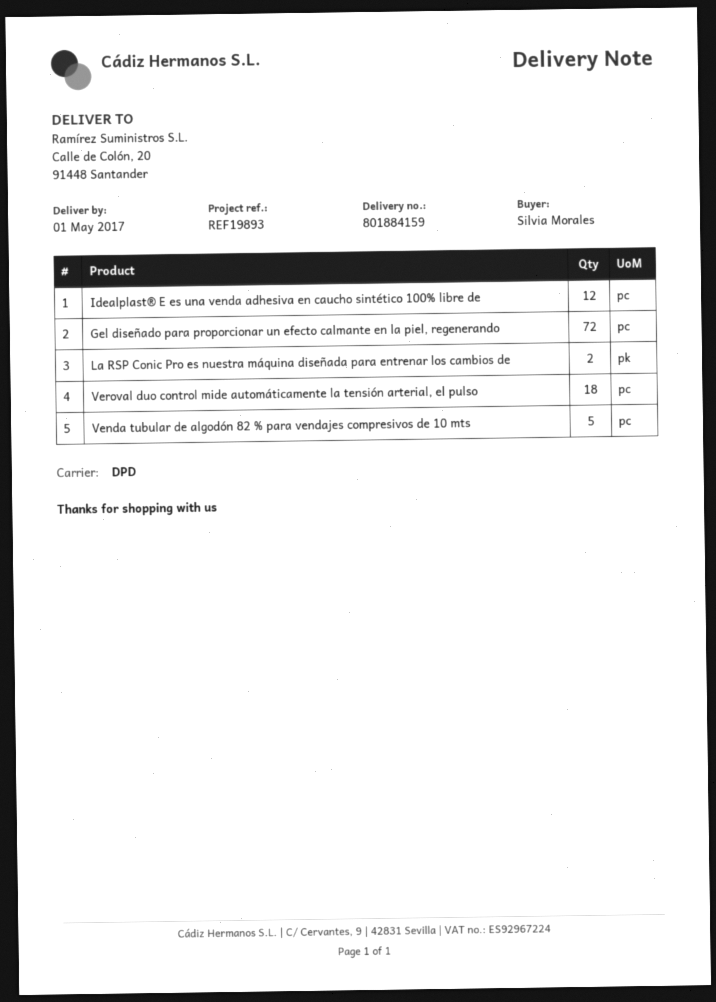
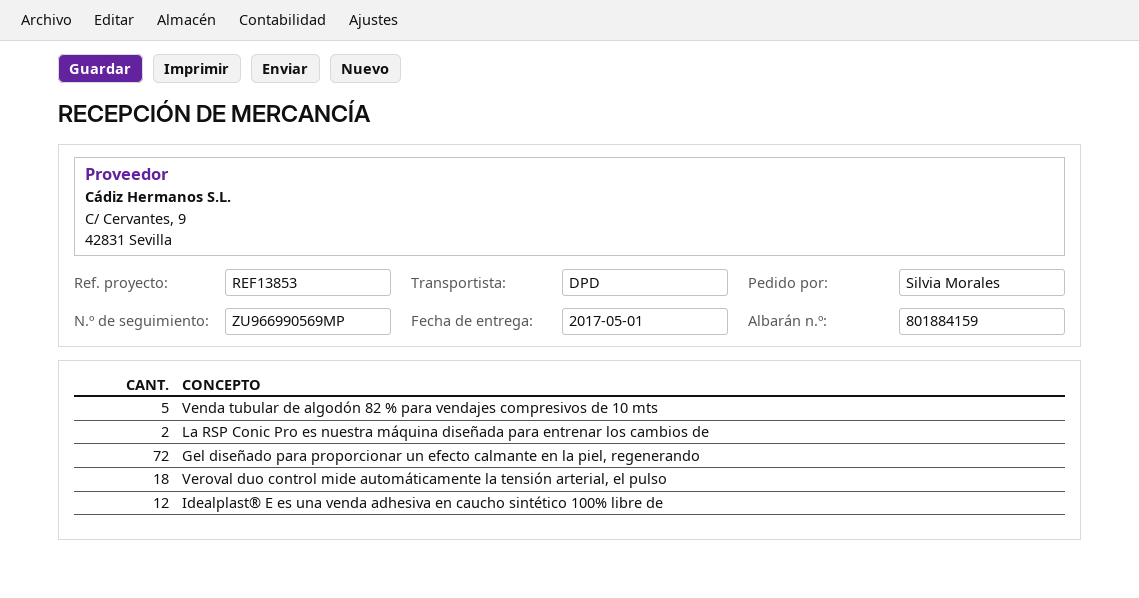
reference: REF19893 -> REF13853

